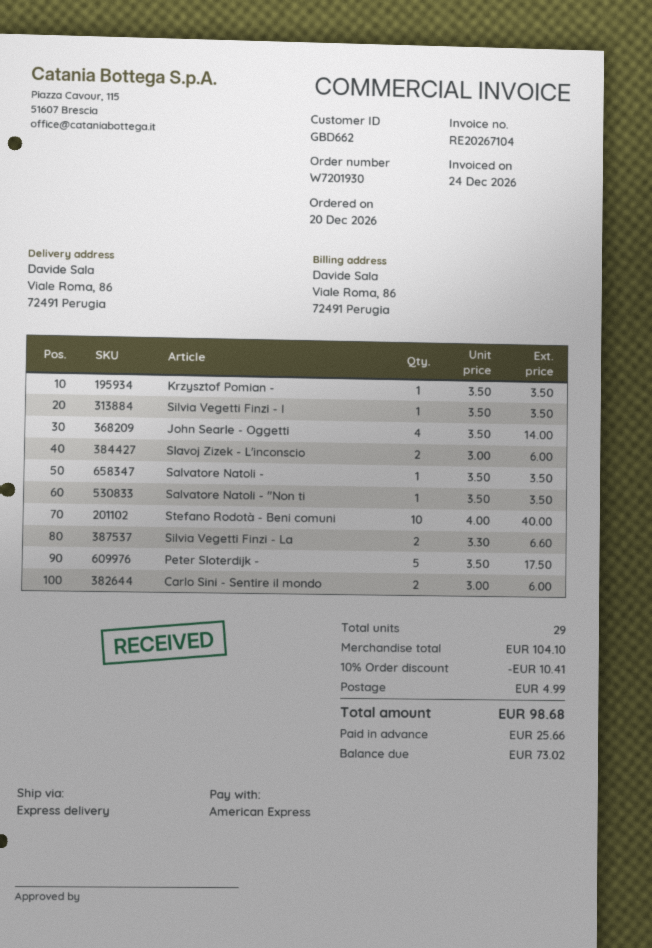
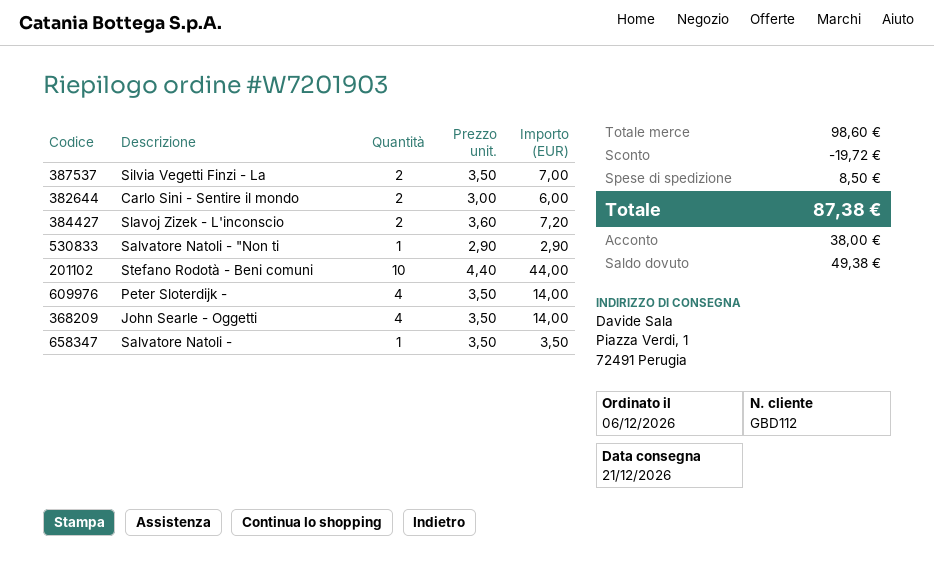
order number: W7201930 -> W7201903
order date: 2026-12-20 -> 2026-12-06
customer number: GBD662 -> GBD112
ship to: Viale Roma, 86, 72491 Perugia -> Piazza Verdi, 1, 72491 Perugia
Krzysztof Pomian -: 1 x 3.50 = 3.50 -> none
Silvia Vegetti Finzi - I: 1 x 3.50 = 3.50 -> none
Slavoj Zizek - L'inconscio: 2 x 3.00 = 6.00 -> 2 x 3.60 = 7.20
Salvatore Natoli - "Non ti: 1 x 3.50 = 3.50 -> 1 x 2.90 = 2.90
Stefano Rodotà - Beni comuni: 10 x 4.00 = 40.00 -> 10 x 4.40 = 44.00
Silvia Vegetti Finzi - La: 2 x 3.30 = 6.60 -> 2 x 3.50 = 7.00
Peter Sloterdijk -: 5 x 3.50 = 17.50 -> 4 x 3.50 = 14.00
subtotal: 104.10 -> 98.60
discount: 10.41 -> 19.72
shipping: 4.99 -> 8.50
total: 98.68 -> 87.38
deposit: 25.66 -> 38.00
balance: 73.02 -> 49.38

